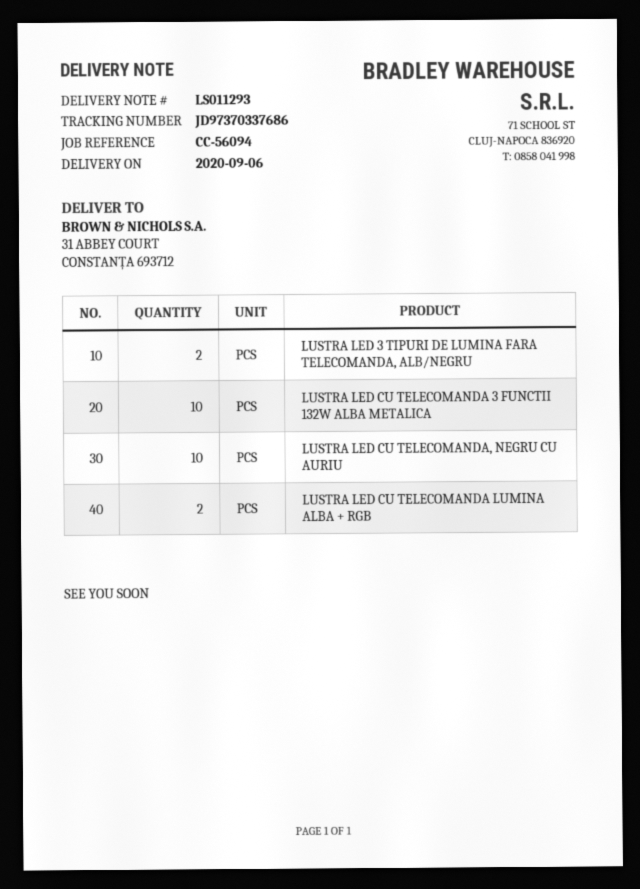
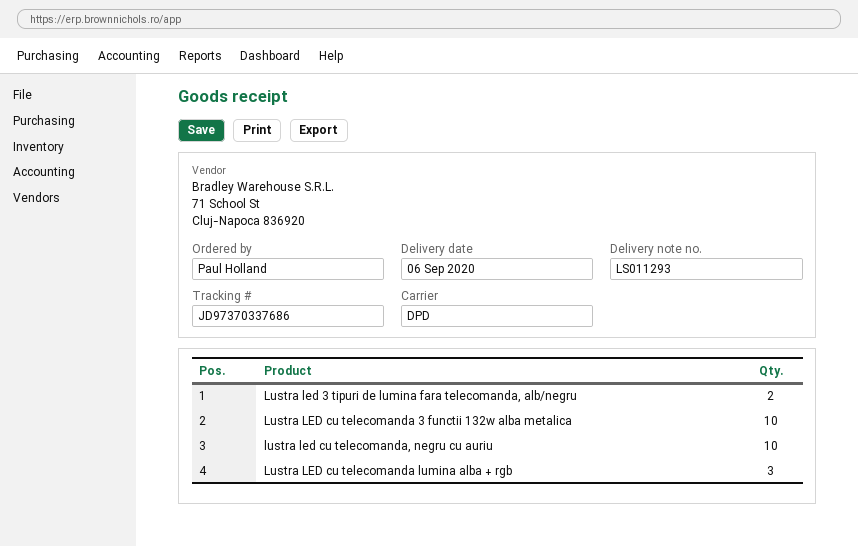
LUSTRA LED CU TELECOMANDA LUMINA ALBA + RGB: 2 -> 3

